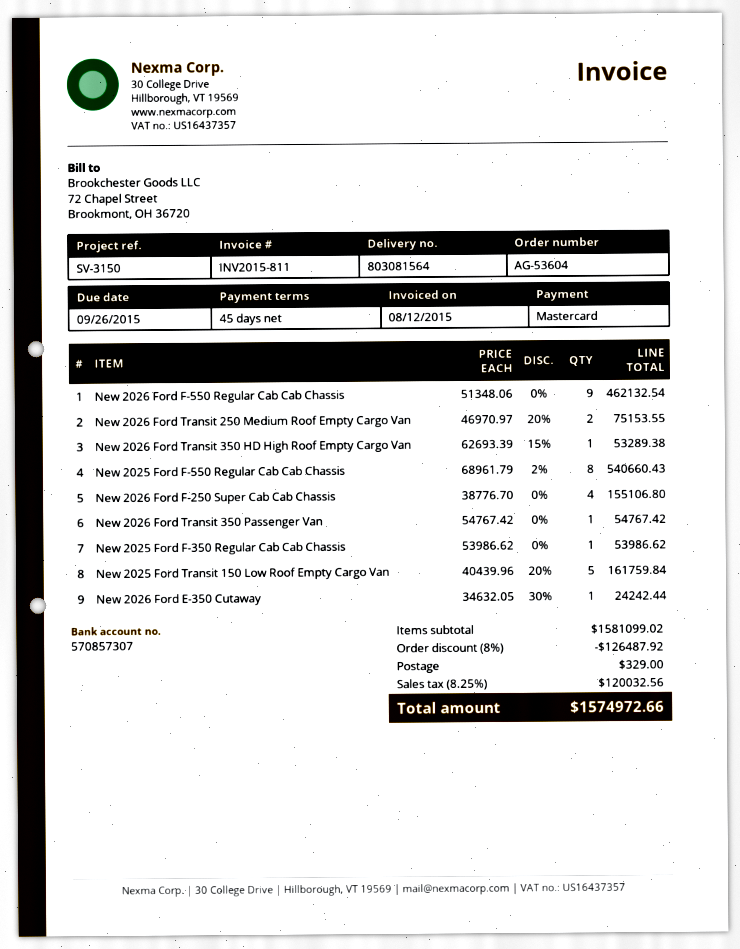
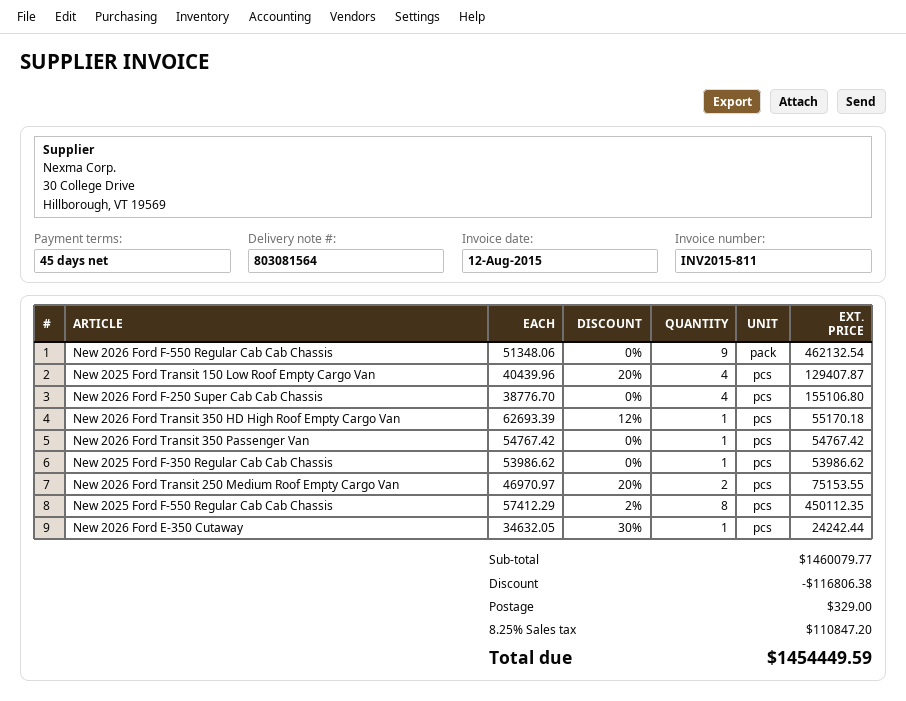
New 2026 Ford Transit 350 HD High Roof Empty Cargo Van: 1 x 62693.39 - 15% = 53289.38 -> 1 x 62693.39 - 12% = 55170.18
New 2025 Ford F-550 Regular Cab Cab Chassis: 8 x 68961.79 - 2% = 540660.43 -> 8 x 57412.29 - 2% = 450112.35
New 2025 Ford Transit 150 Low Roof Empty Cargo Van: 5 x 40439.96 - 20% = 161759.84 -> 4 x 40439.96 - 20% = 129407.87
subtotal: 1581099.02 -> 1460079.77
discount: 126487.92 -> 116806.38
tax: 8.25% = 120032.56 -> 8.25% = 110847.20
total: 1574972.66 -> 1454449.59

